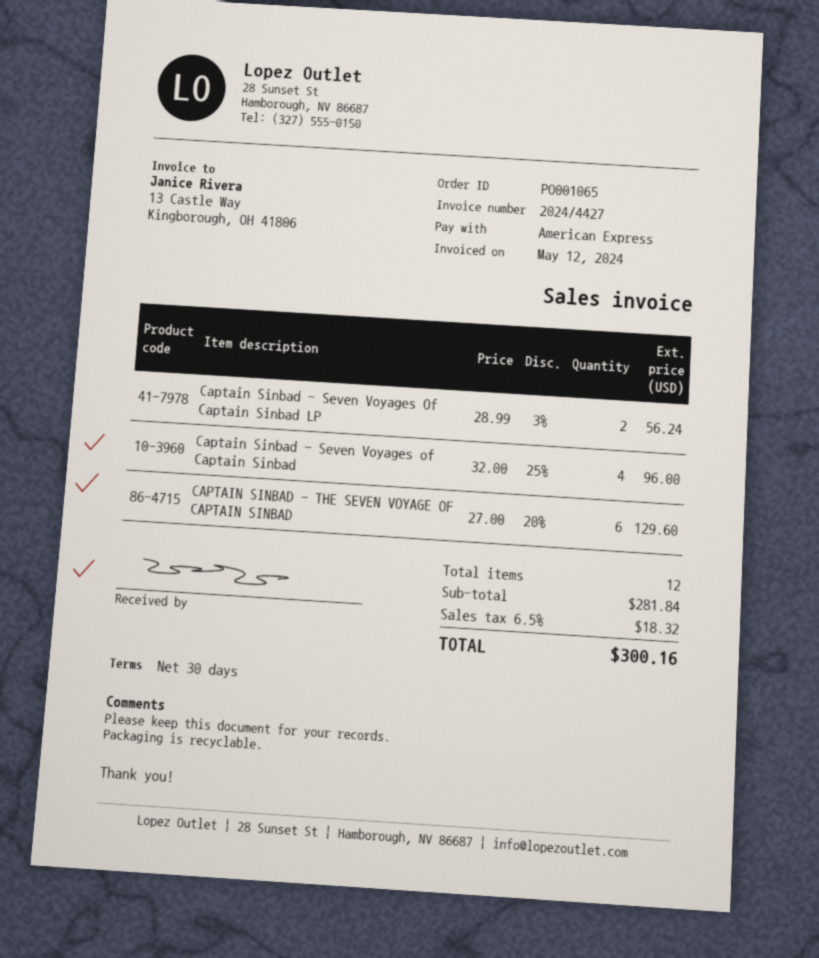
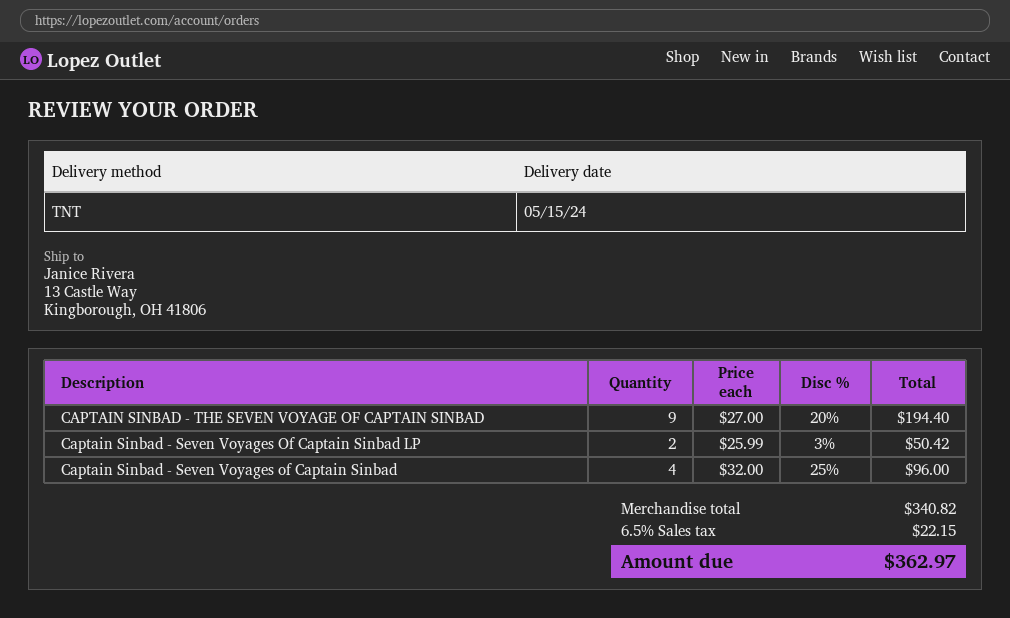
Captain Sinbad - Seven Voyages Of Captain Sinbad LP: 2 x 28.99 - 3% = 56.24 -> 2 x 25.99 - 3% = 50.42
CAPTAIN SINBAD - THE SEVEN VOYAGE OF CAPTAIN SINBAD: 6 x 27.00 - 20% = 129.60 -> 9 x 27.00 - 20% = 194.40
subtotal: 281.84 -> 340.82
tax: 6.5% = 18.32 -> 6.5% = 22.15
total: 300.16 -> 362.97

